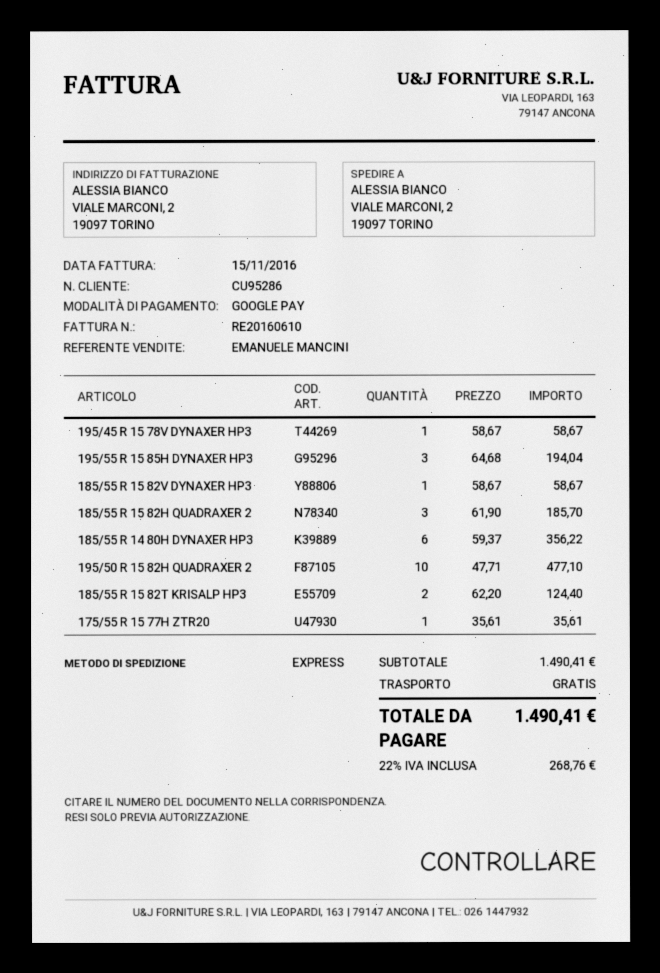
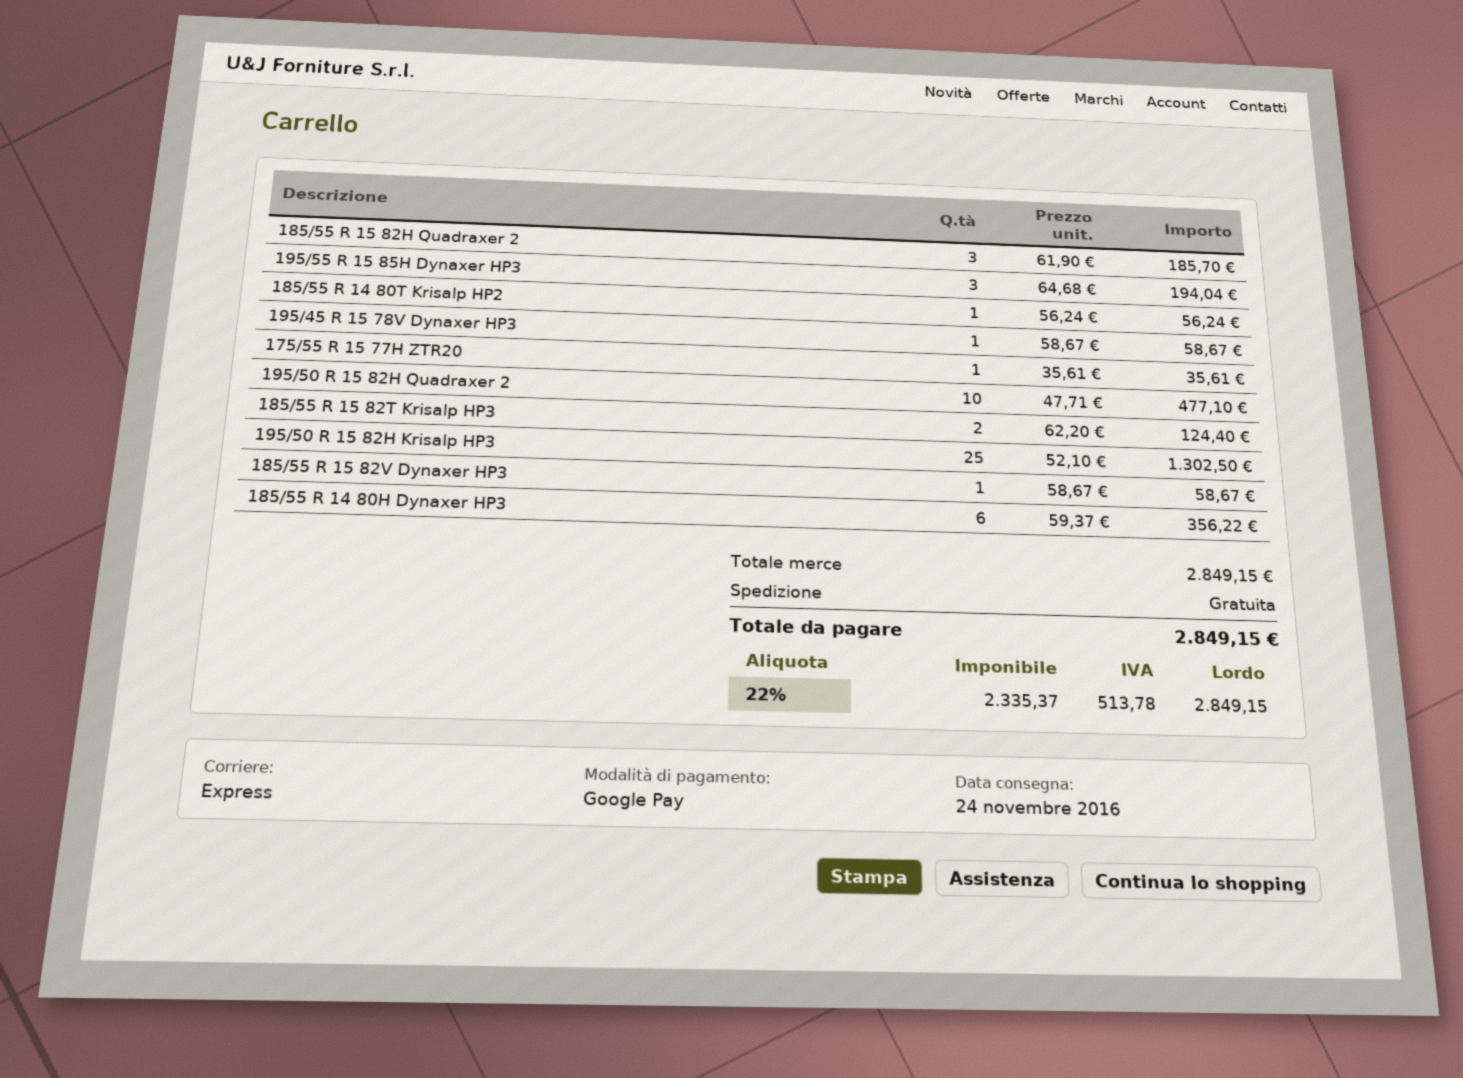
185/55 R 14 80T Krisalp HP2: none -> 1 x 56.24 = 56.24
195/50 R 15 82H Krisalp HP3: none -> 25 x 52.10 = 1302.50
subtotal: 1490.41 -> 2849.15
tax: 22% = 268.76 -> 22% = 513.78
total: 1490.41 -> 2849.15

